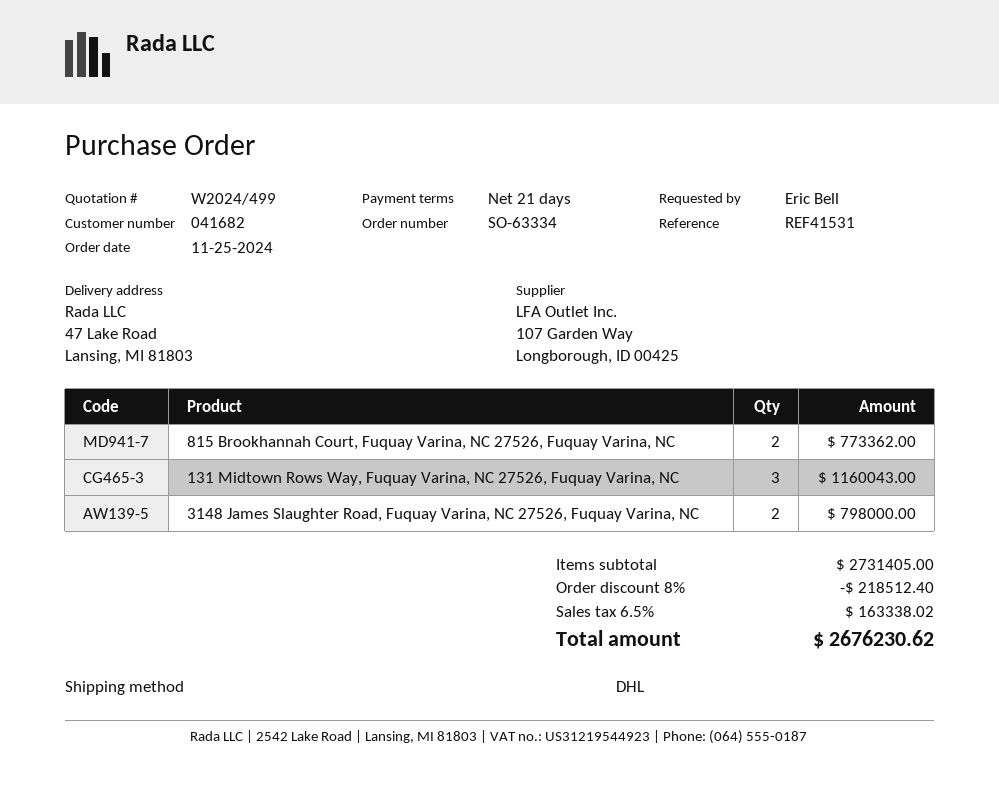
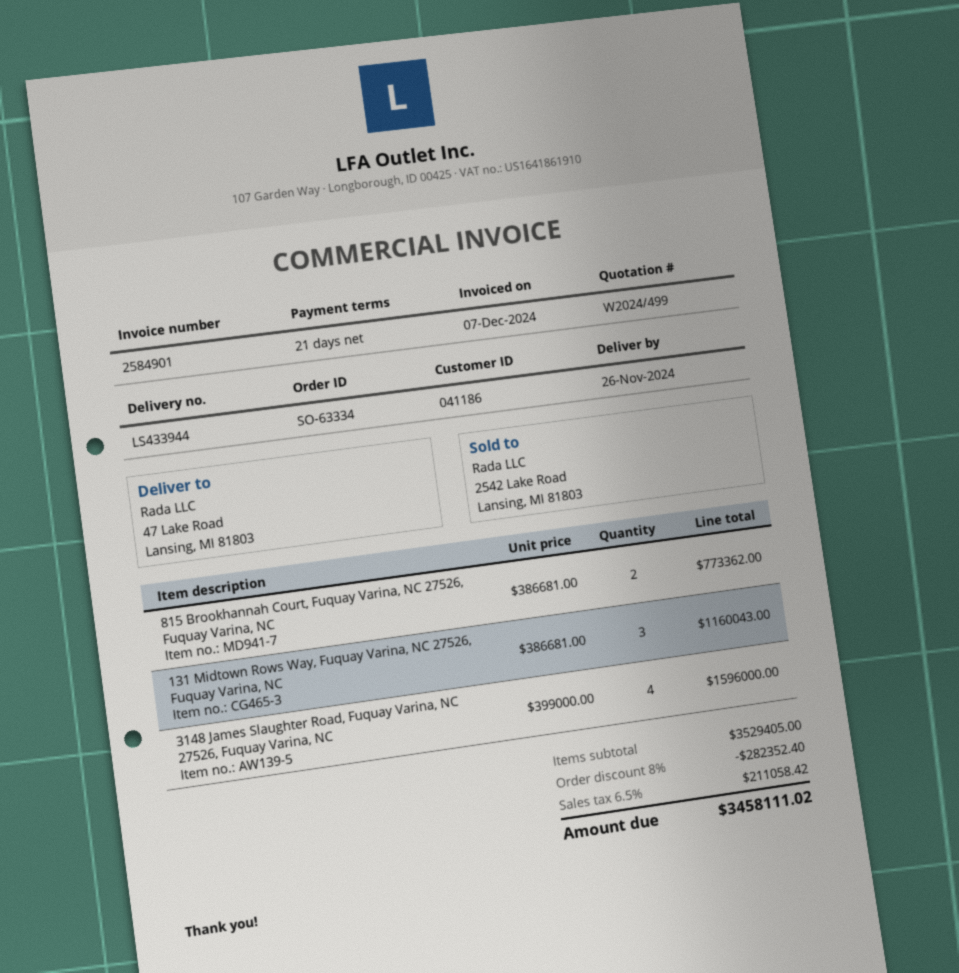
customer number: 041682 -> 041186
3148 James Slaughter Road, Fuquay Varina, NC 27526, Fuquay Varina, NC: 2 for 798000.00 -> 4 for 1596000.00
subtotal: 2731405.00 -> 3529405.00
discount: 8% = 218512.40 -> 8% = 282352.40
tax: 6.5% = 163338.02 -> 6.5% = 211058.42
total: 2676230.62 -> 3458111.02

